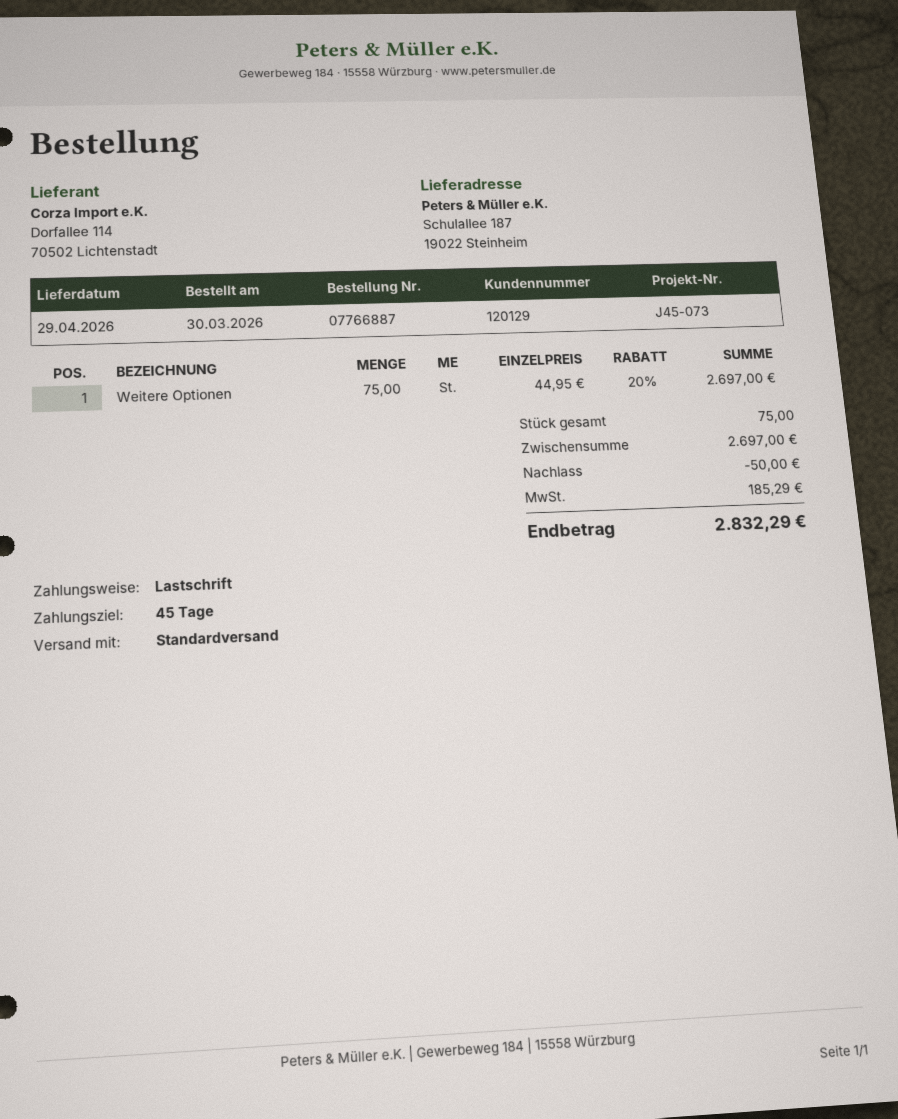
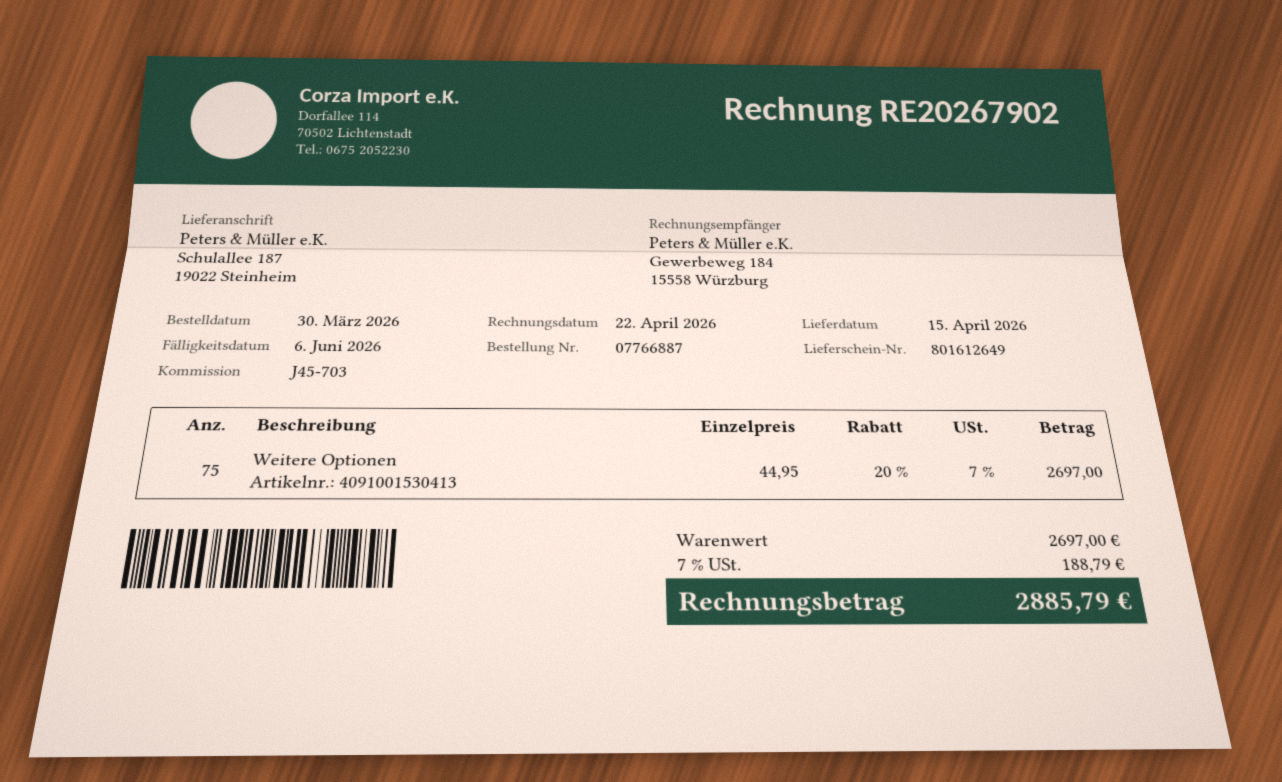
delivery date: 2026-04-29 -> 2026-04-15
reference: J45-073 -> J45-703
discount: 50.00 -> none
tax: 185.29 -> 188.79
total: 2832.29 -> 2885.79

